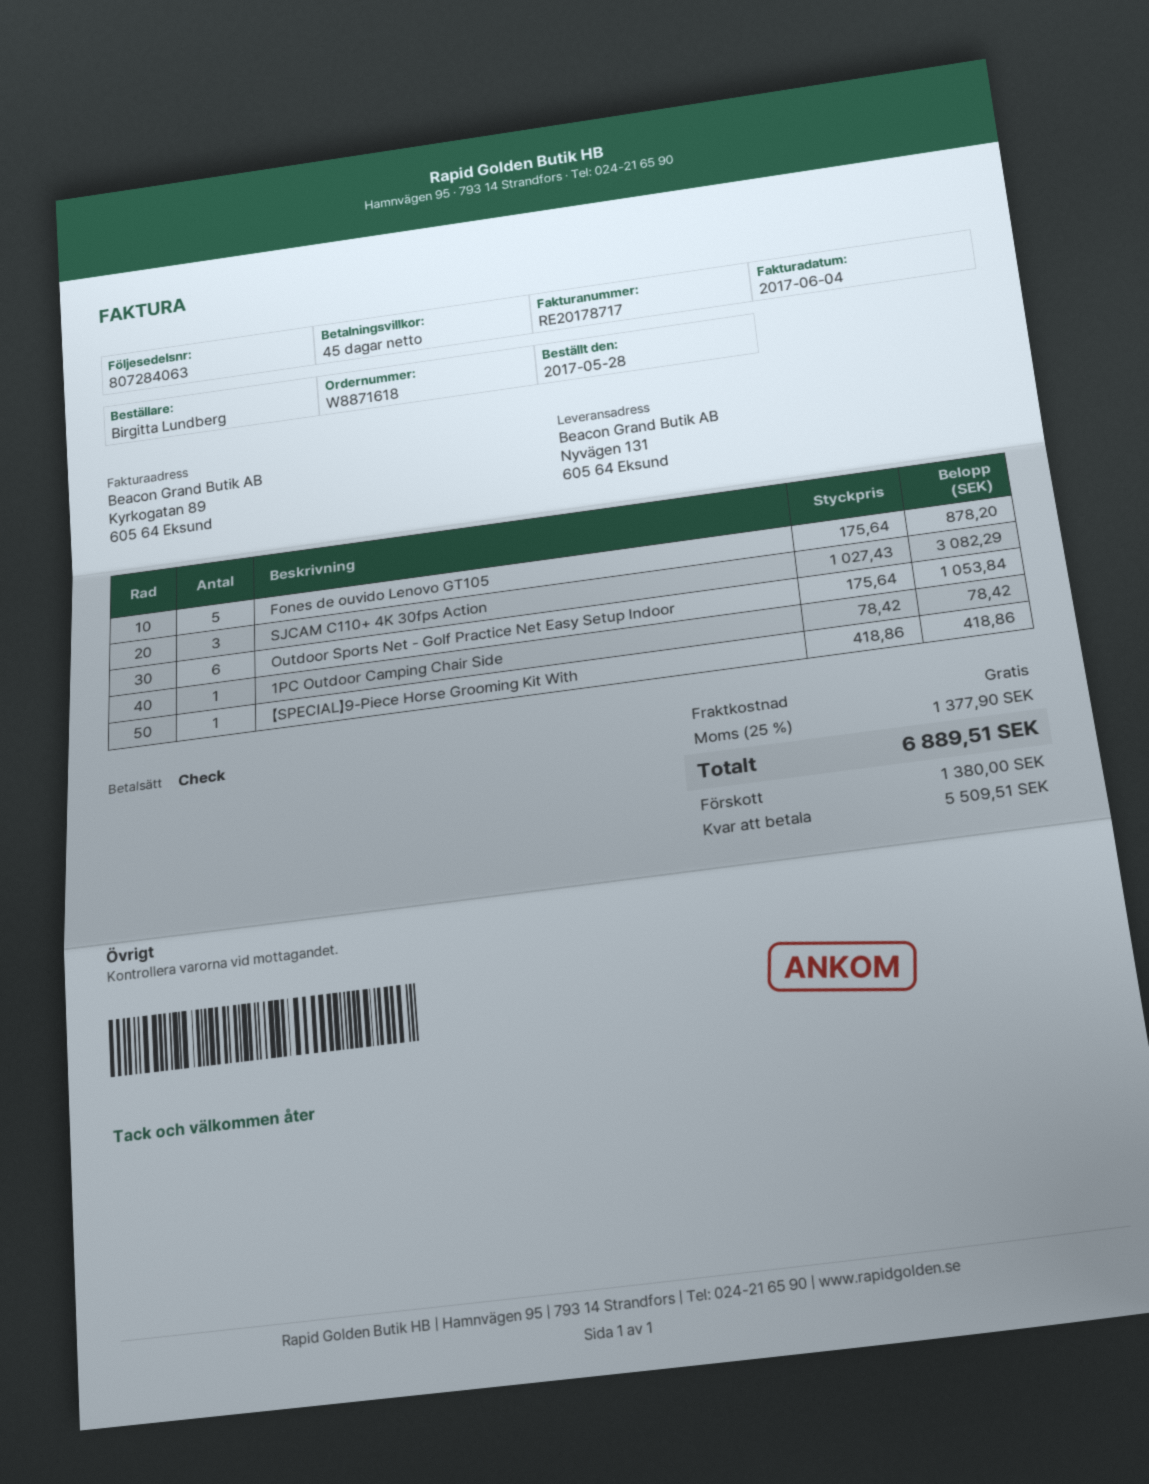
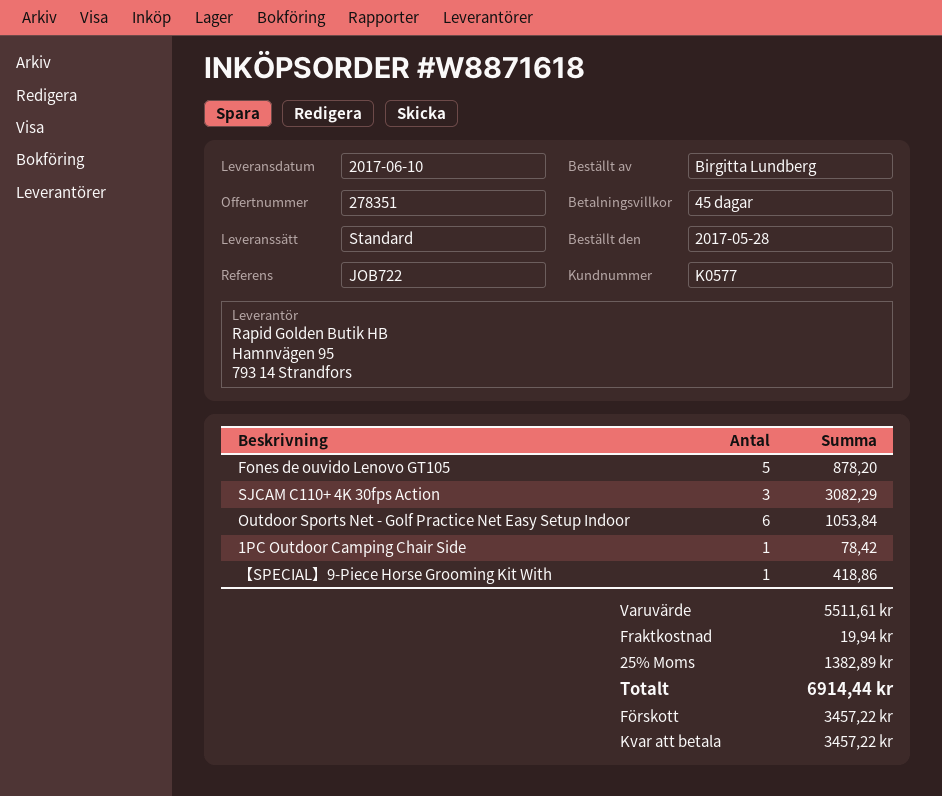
shipping: 0.00 -> 19.94
tax: 25% = 1377.90 -> 25% = 1382.89
total: 6889.51 -> 6914.44
deposit: 1380.00 -> 3457.22
balance: 5509.51 -> 3457.22

